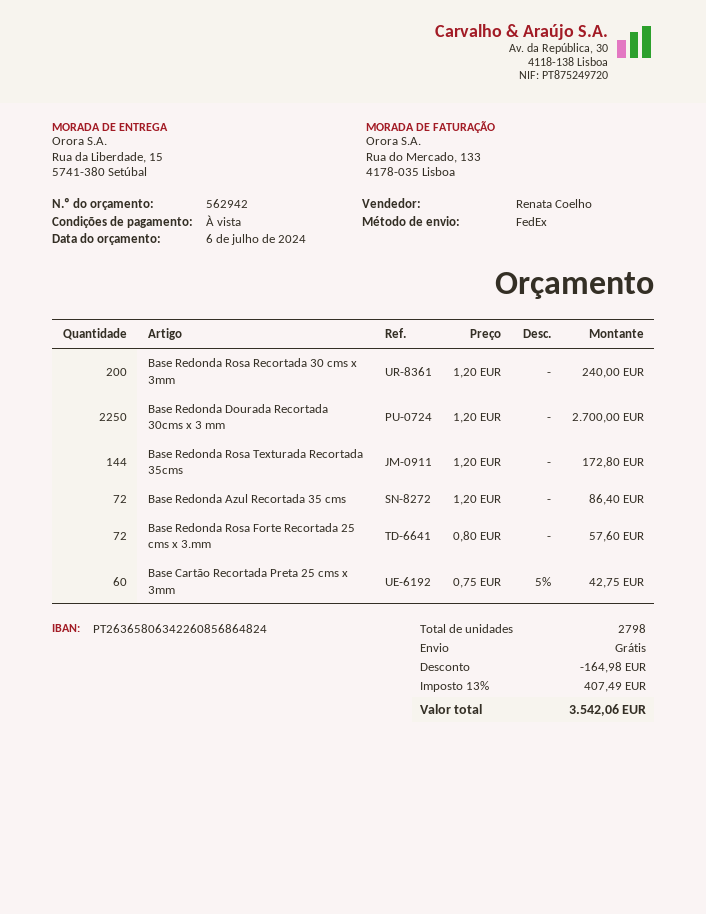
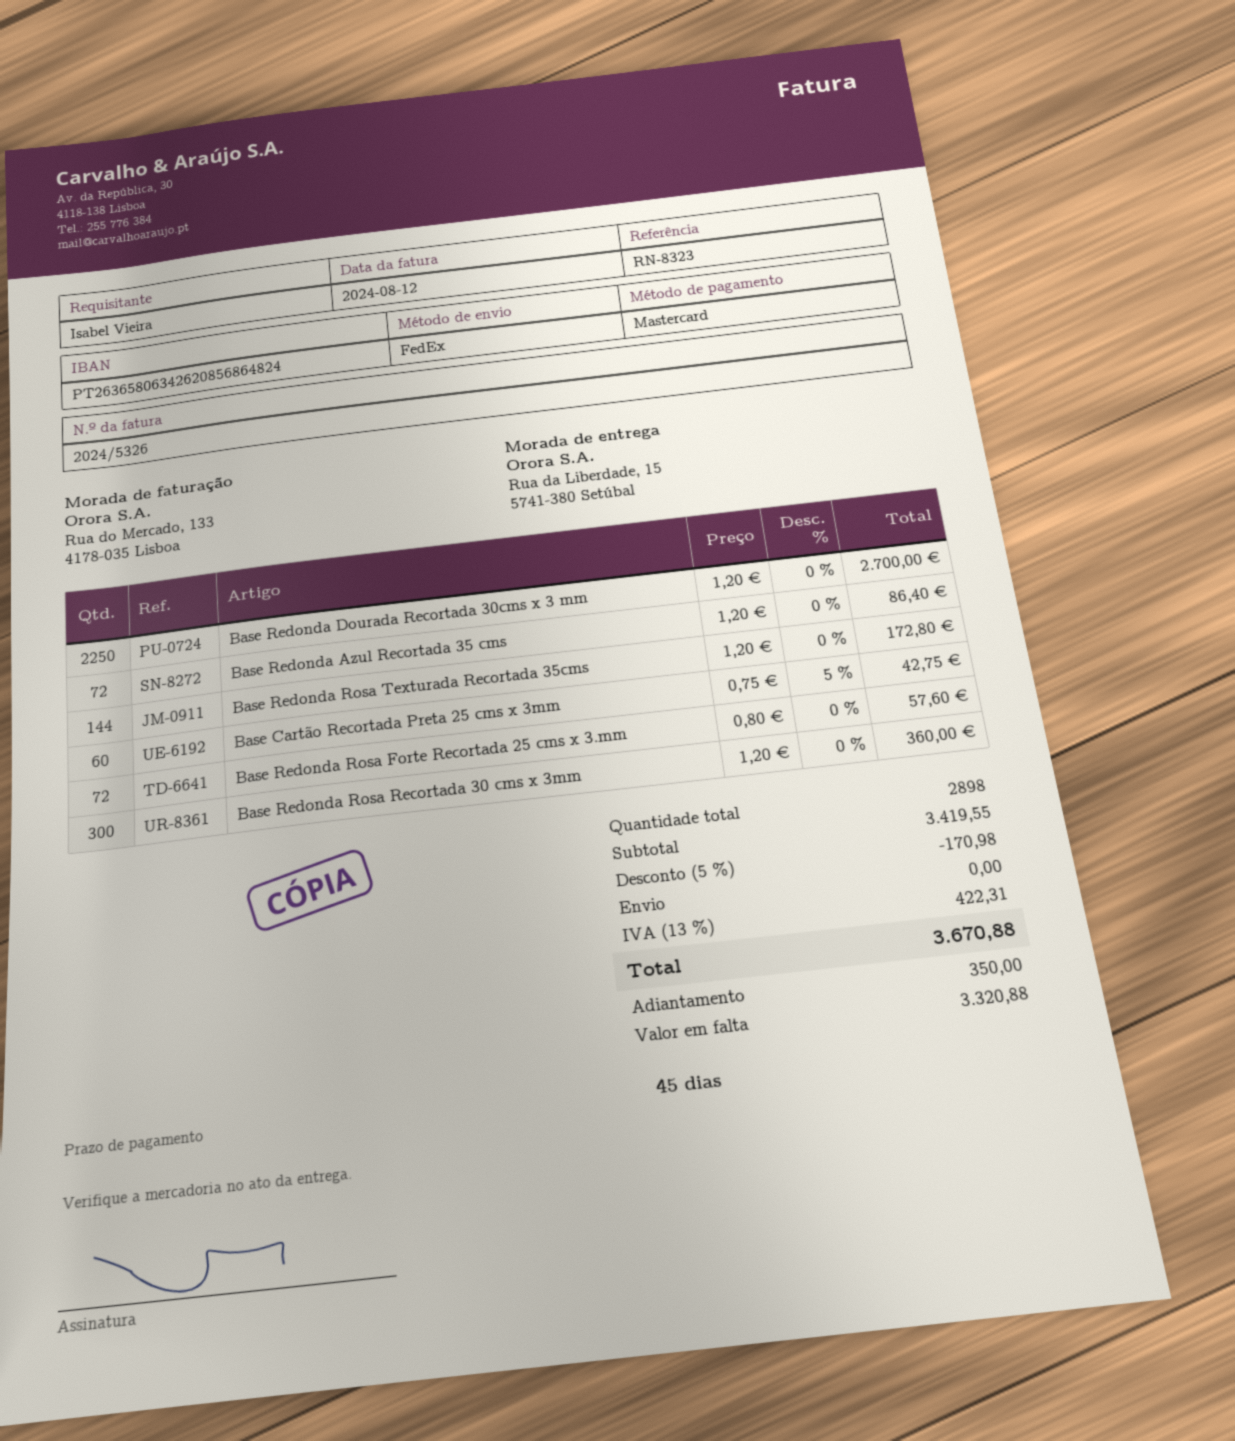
payment terms: on receipt -> 45 days
bank account: PT26365806342260856864824 -> PT26365806342620856864824
Base Redonda Rosa Recortada 30 cms x 3mm: 200 x 1.20 = 240.00 -> 300 x 1.20 = 360.00
total quantity: 2798 -> 2898
discount: 164.98 -> 170.98
tax: 13% = 407.49 -> 13% = 422.31
total: 3542.06 -> 3670.88

